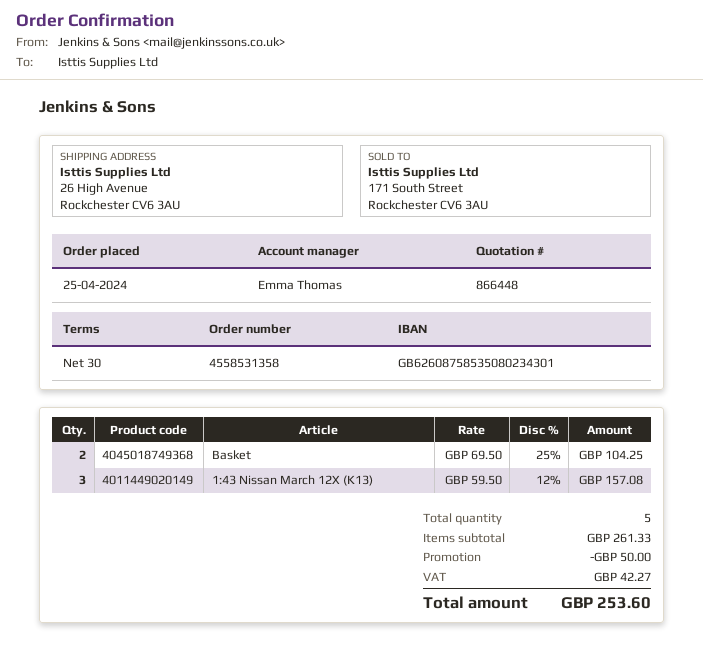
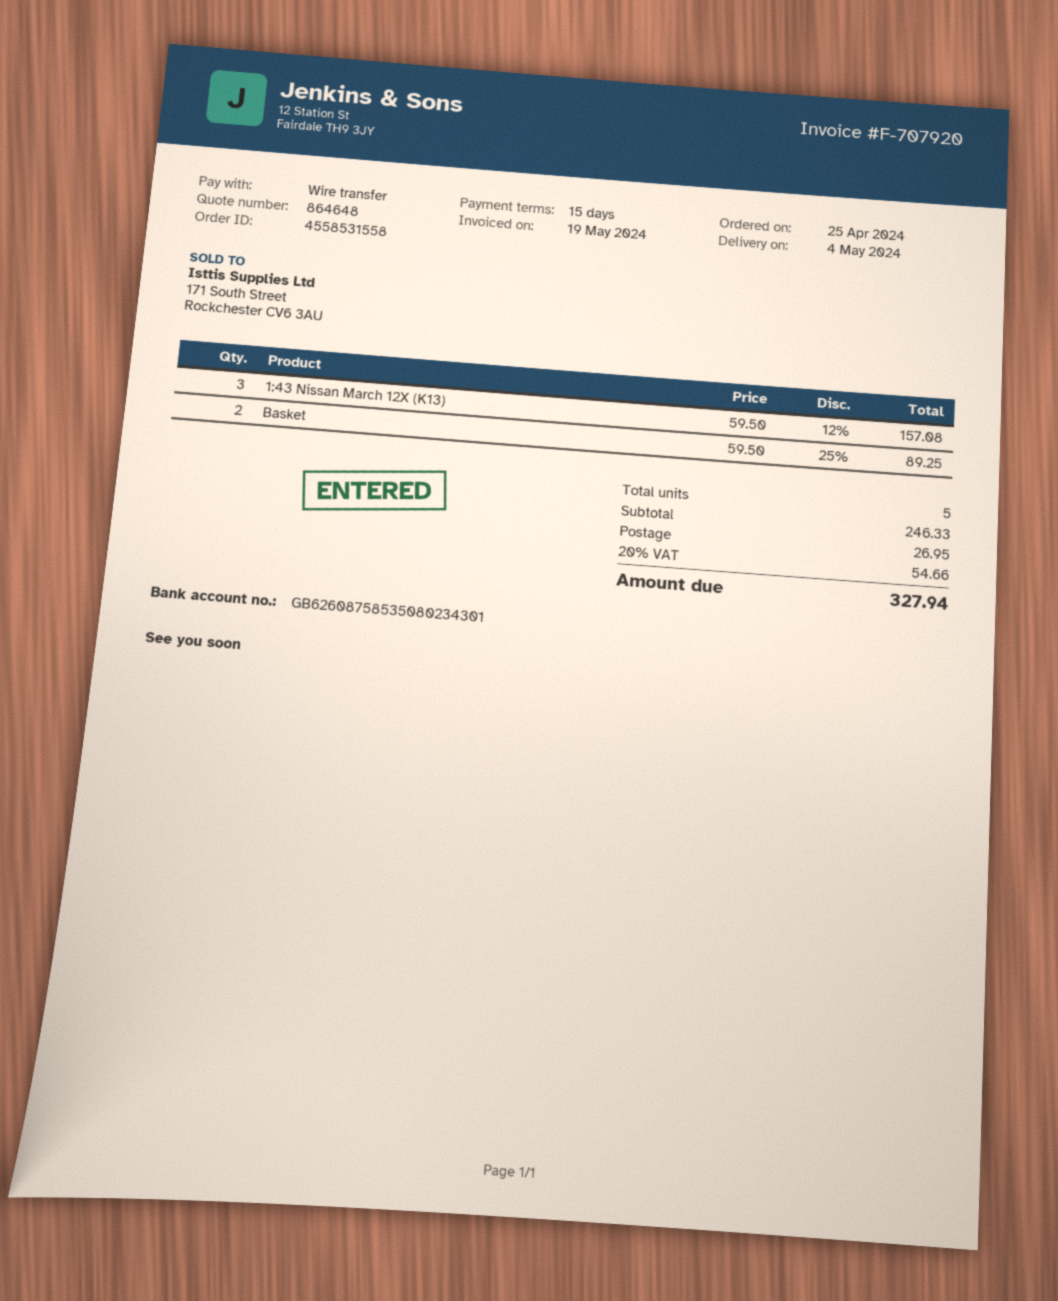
quote number: 866448 -> 864648
order number: 4558531358 -> 4558531558
payment terms: 30 days -> 15 days
Basket: 2 x 69.50 - 25% = 104.25 -> 2 x 59.50 - 25% = 89.25
subtotal: 261.33 -> 246.33
discount: 50.00 -> none
shipping: none -> 26.95
tax: 42.27 -> 54.66
total: 253.60 -> 327.94

